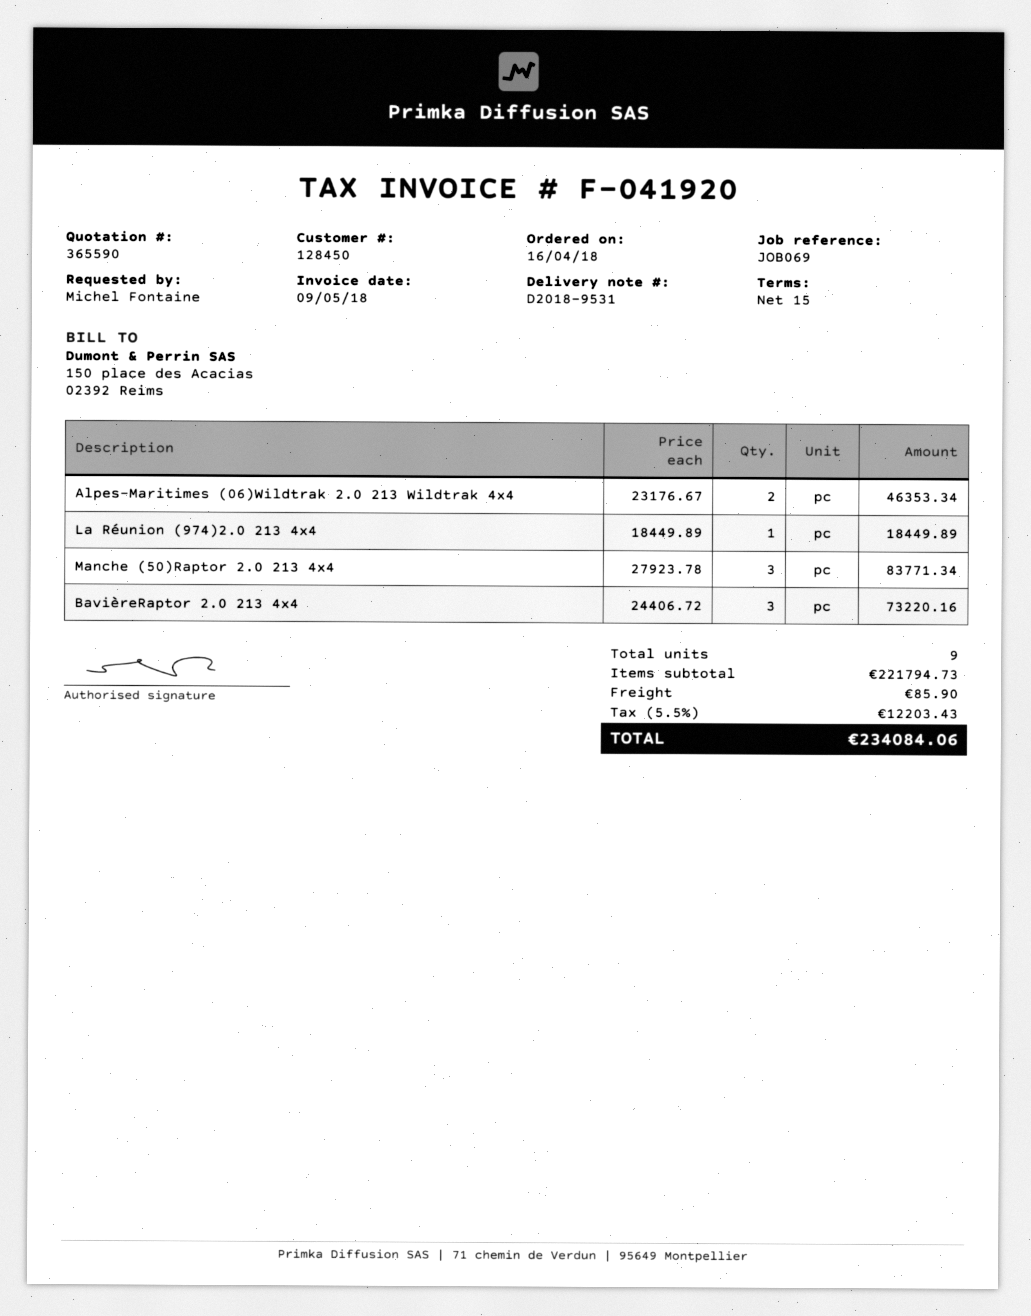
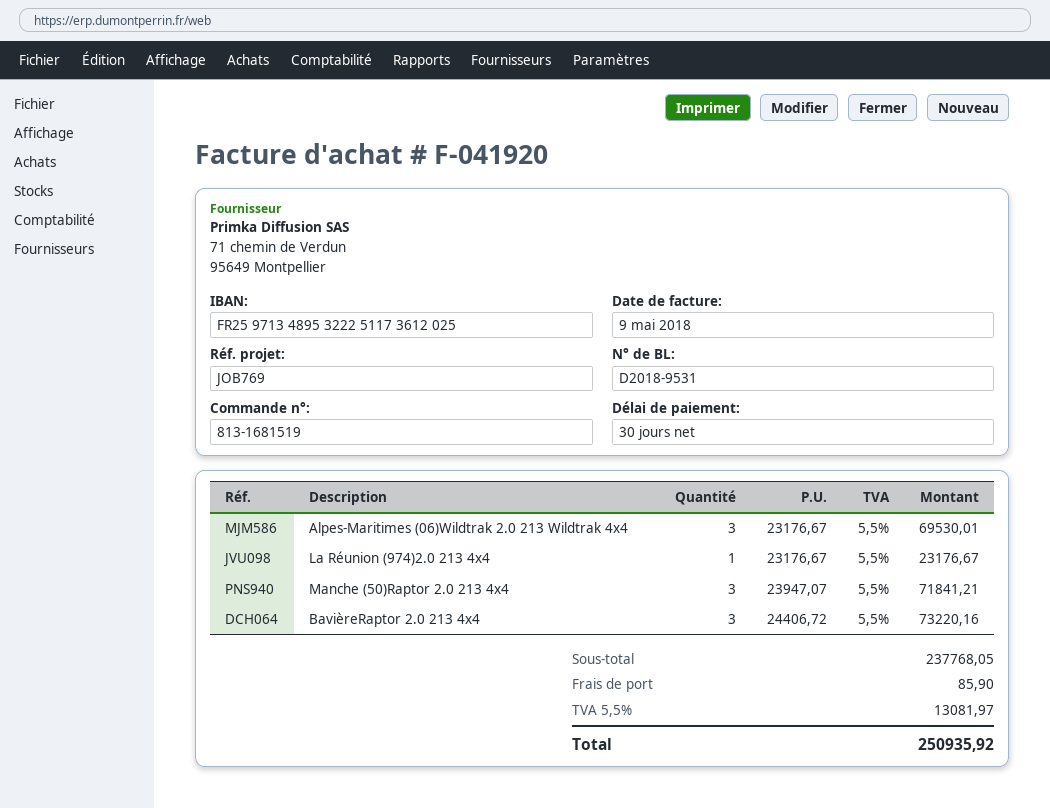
payment terms: 15 days -> 30 days
reference: JOB069 -> JOB769
Alpes-Maritimes (06)Wildtrak 2.0 213 Wildtrak 4x4: 2 x 23176.67 = 46353.34 -> 3 x 23176.67 = 69530.01
La Réunion (974)2.0 213 4x4: 1 x 18449.89 = 18449.89 -> 1 x 23176.67 = 23176.67
Manche (50)Raptor 2.0 213 4x4: 3 x 27923.78 = 83771.34 -> 3 x 23947.07 = 71841.21
subtotal: 221794.73 -> 237768.05
tax: 5.5% = 12203.43 -> 5.5% = 13081.97
total: 234084.06 -> 250935.92

